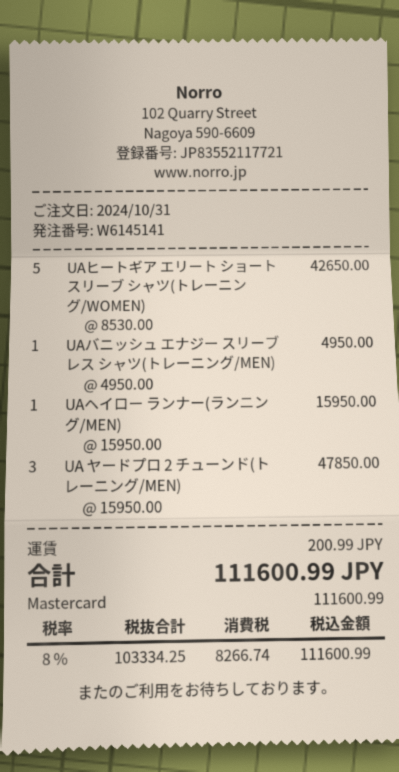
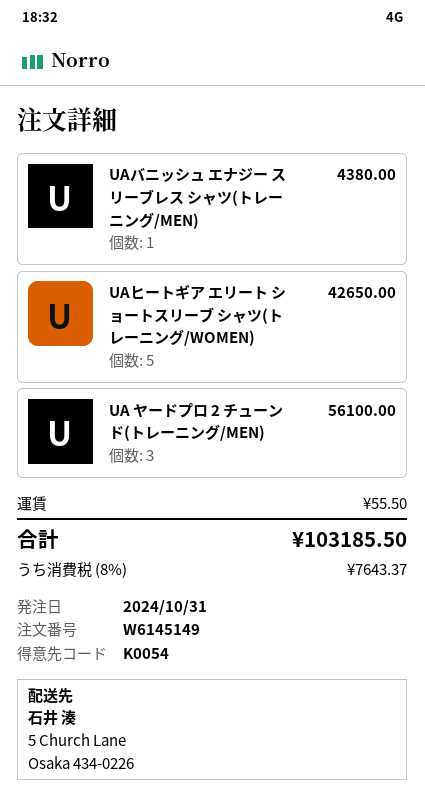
order number: W6145141 -> W6145149
UAバニッシュ エナジー スリーブレス シャツ(トレーニング/MEN): 1 for 4950.00 -> 1 for 4380.00
UAヘイロー ランナー(ランニング/MEN): 1 for 15950.00 -> none
UA ヤードプロ 2 チューンド(トレーニング/MEN): 3 for 47850.00 -> 3 for 56100.00
shipping: 200.99 -> 55.50
tax: 8% = 8266.74 -> 8% = 7643.37
total: 111600.99 -> 103185.50

